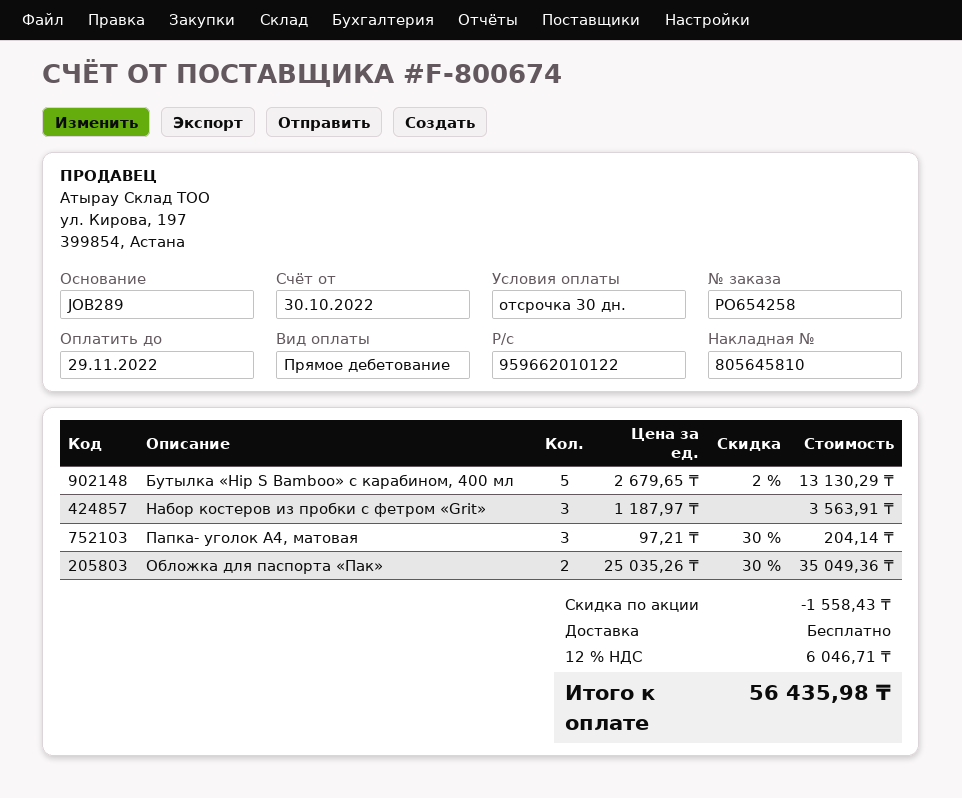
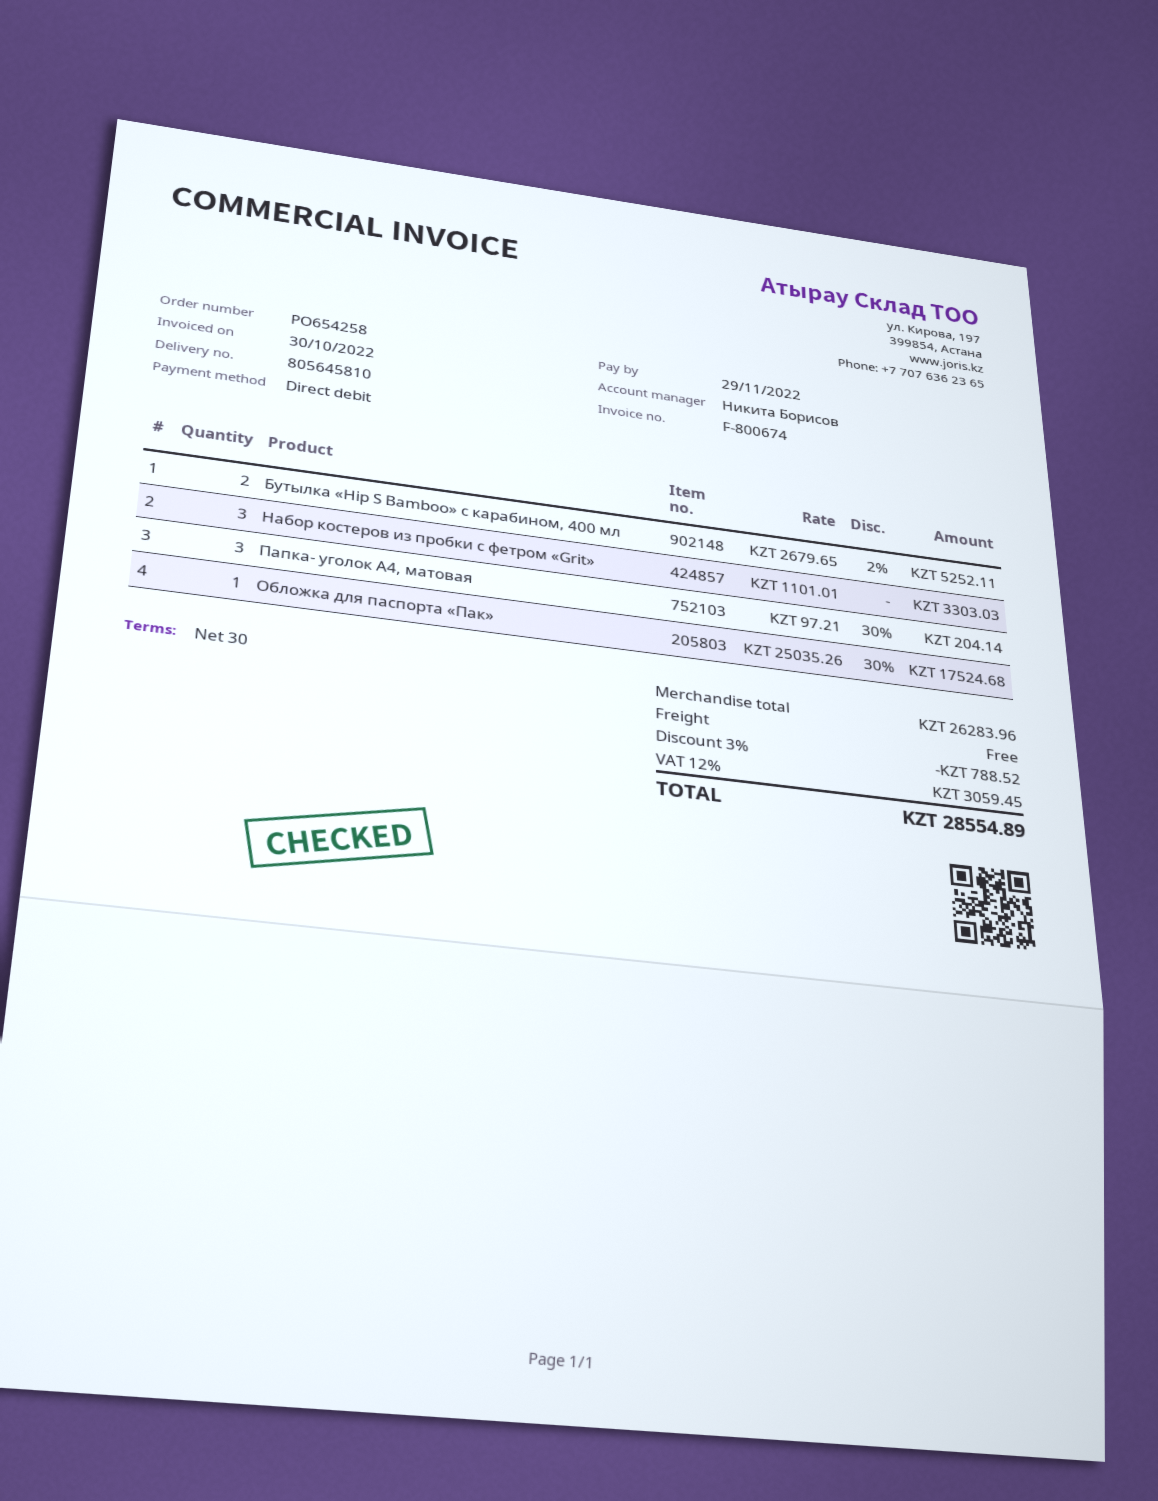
Бутылка «Hip S Bamboo» с карабином, 400 мл: 5 x 2679.65 - 2% = 13130.29 -> 2 x 2679.65 - 2% = 5252.11
Набор костеров из пробки с фетром «Grit»: 3 x 1187.97 = 3563.91 -> 3 x 1101.01 = 3303.03
Обложка для паспорта «Пак»: 2 x 25035.26 - 30% = 35049.36 -> 1 x 25035.26 - 30% = 17524.68
discount: 1558.43 -> 788.52
tax: 12% = 6046.71 -> 12% = 3059.45
total: 56435.98 -> 28554.89

